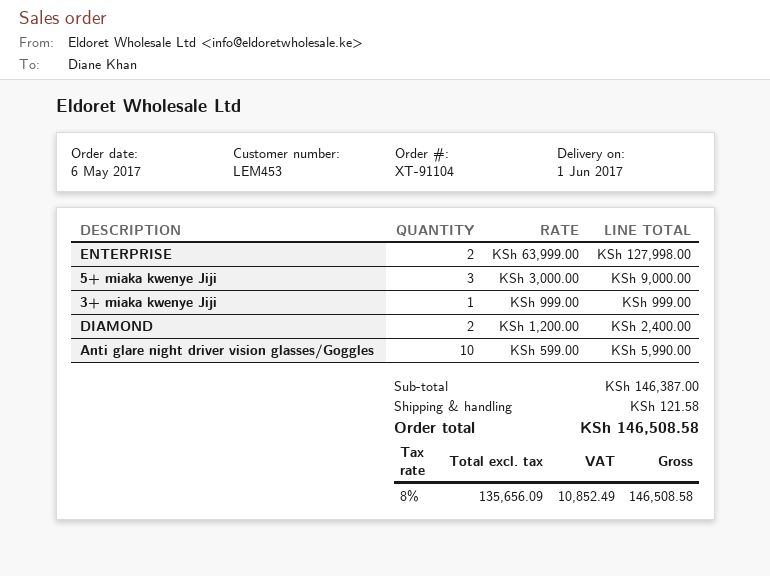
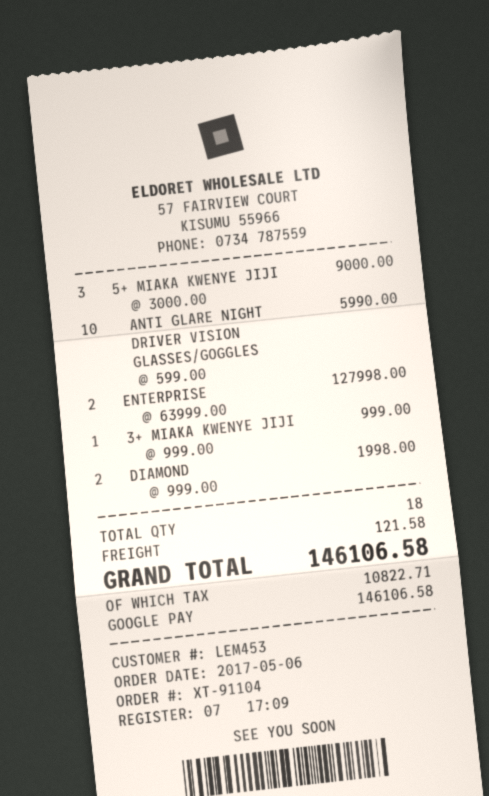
DIAMOND: 2 x 1200.00 = 2400.00 -> 2 x 999.00 = 1998.00
tax: 10852.49 -> 10822.71
total: 146508.58 -> 146106.58

